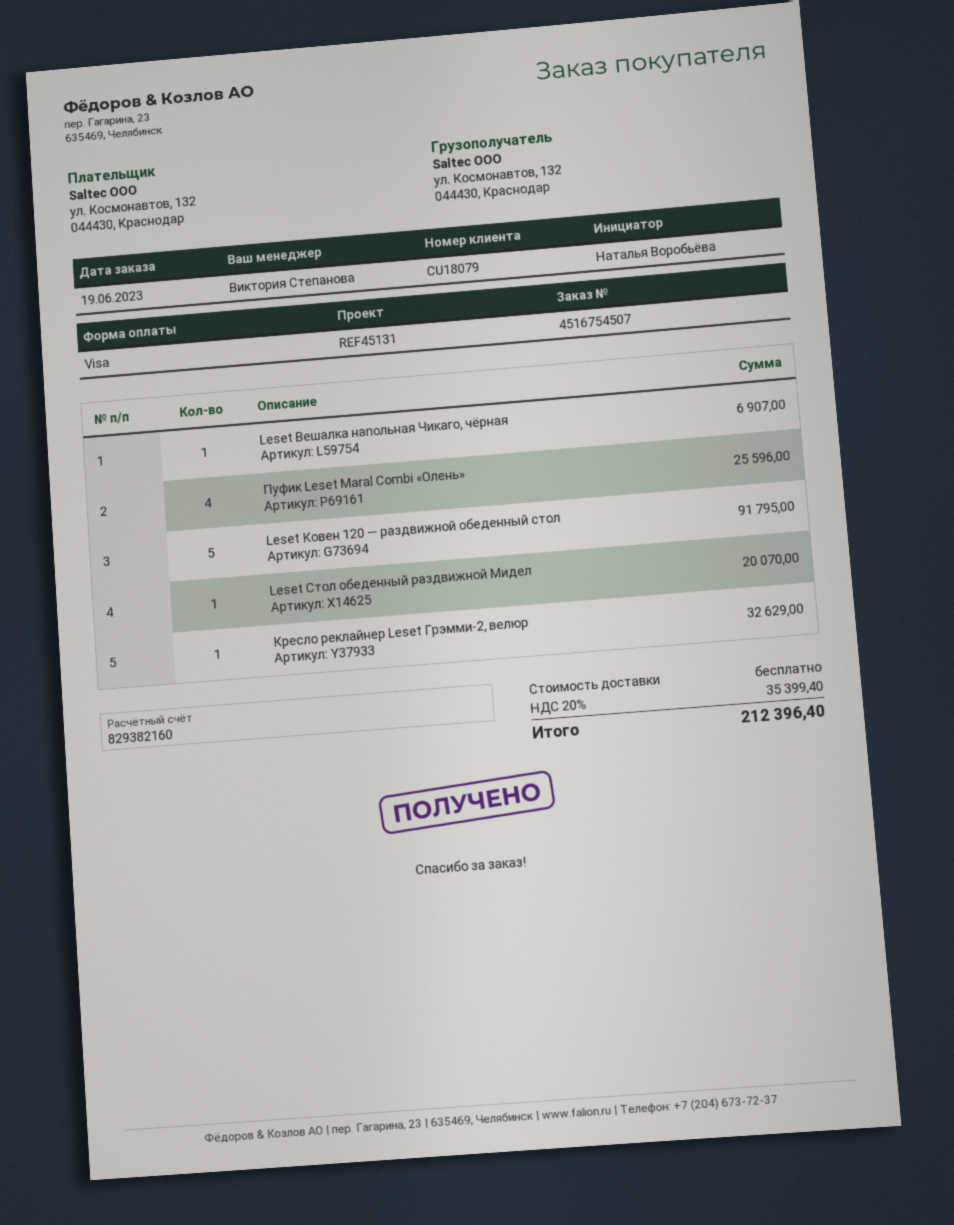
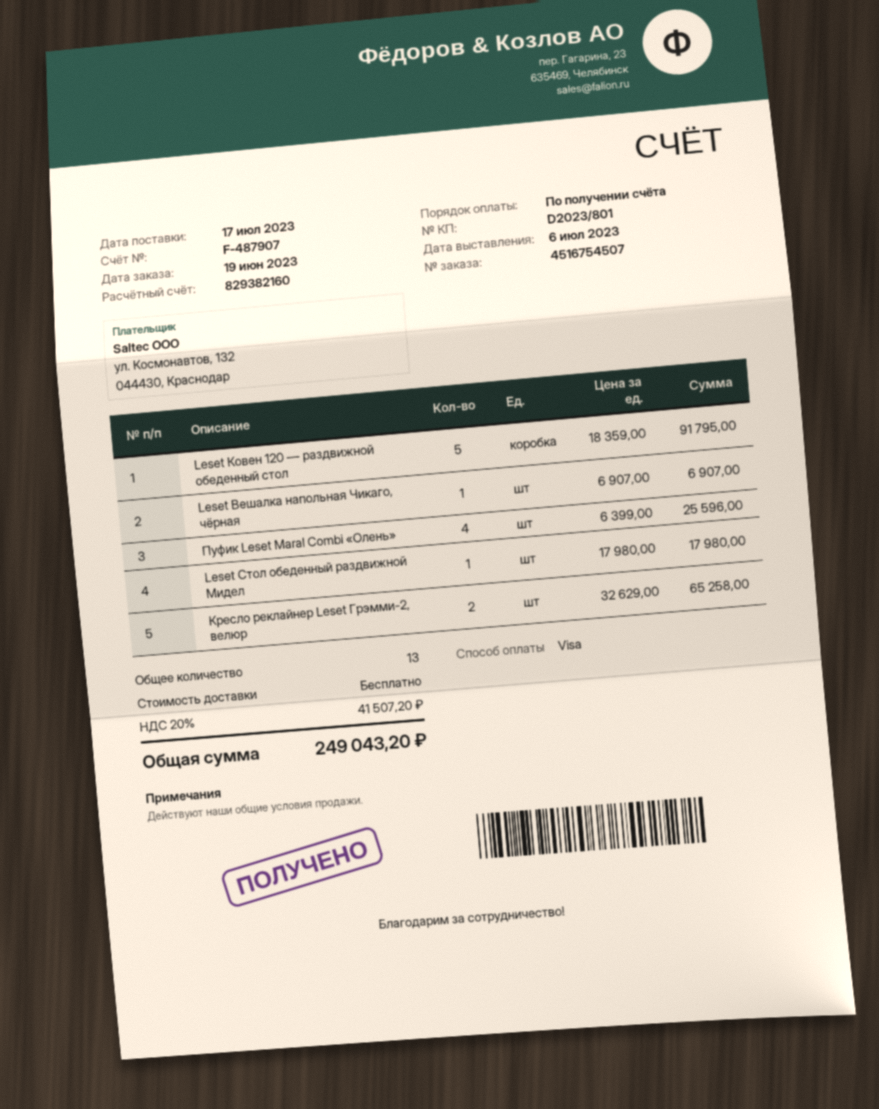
Leset Стол обеденный раздвижной Мидел: 1 for 20070.00 -> 1 for 17980.00
Кресло реклайнер Leset Грэмми-2, велюр: 1 for 32629.00 -> 2 for 65258.00
tax: 20% = 35399.40 -> 20% = 41507.20
total: 212396.40 -> 249043.20

